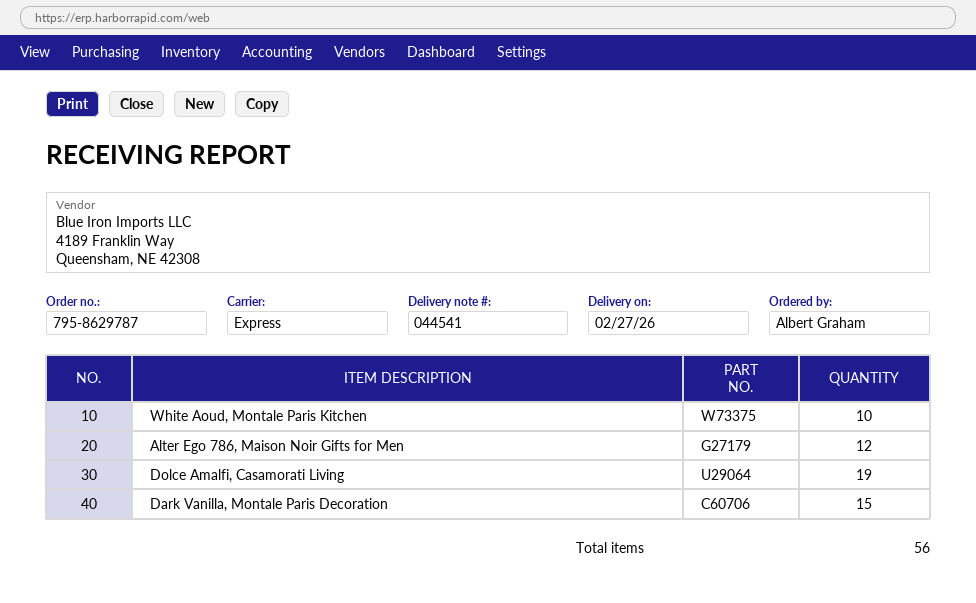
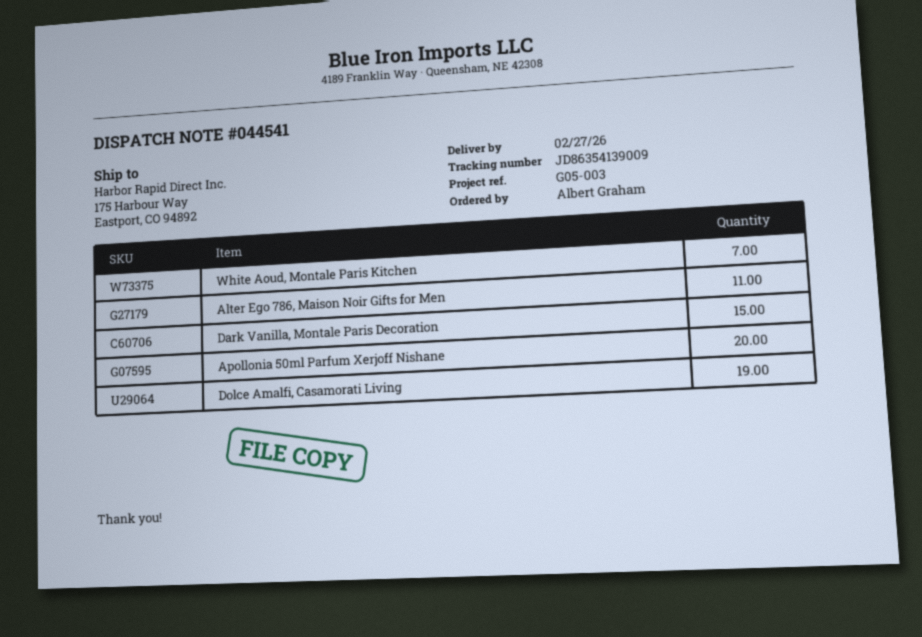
White Aoud, Montale Paris Kitchen: 10 -> 7
Alter Ego 786, Maison Noir Gifts for Men: 12 -> 11
Apollonia 50ml Parfum Xerjoff Nishane: none -> 20

